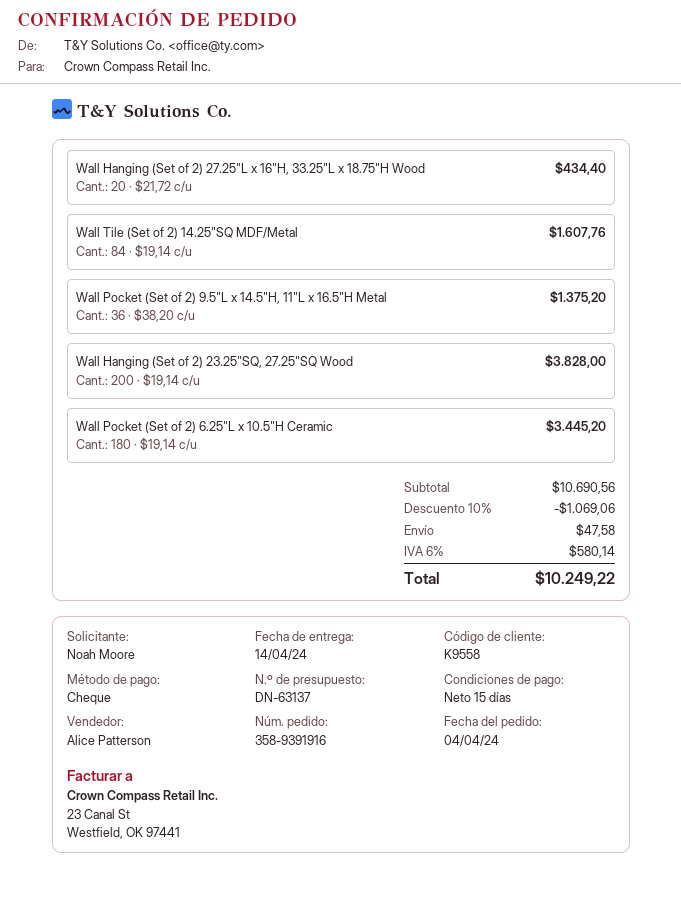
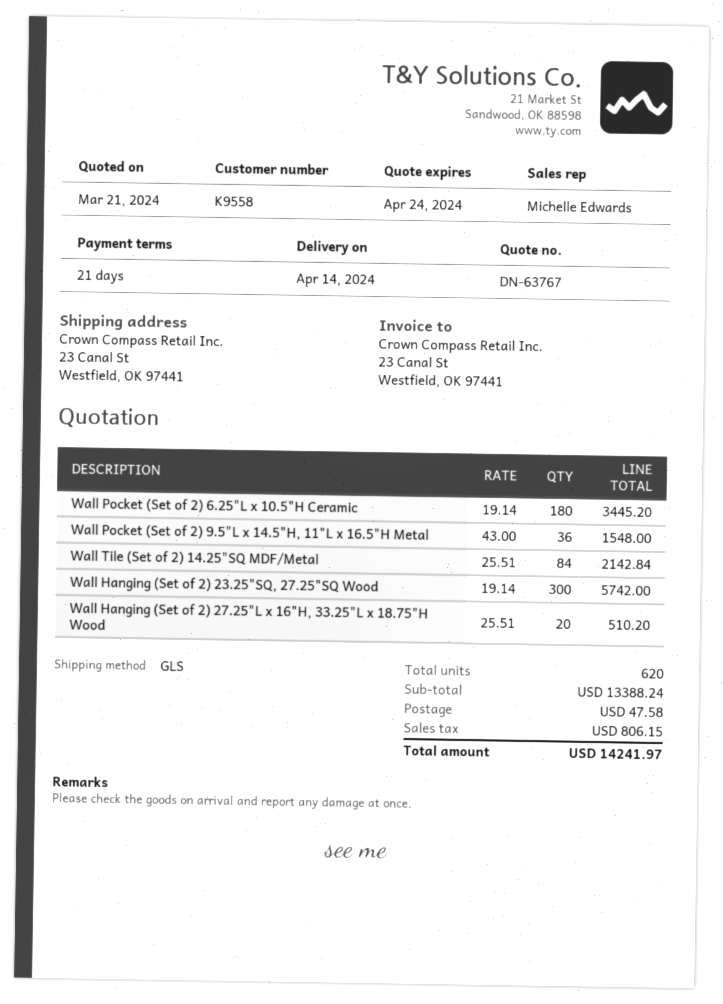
quote number: DN-63137 -> DN-63767
payment terms: 15 days -> 21 days
sales rep: Alice Patterson -> Michelle Edwards
Wall Hanging (Set of 2) 27.25"L x 16"H, 33.25"L x 18.75"H Wood: 20 x 21.72 = 434.40 -> 20 x 25.51 = 510.20
Wall Tile (Set of 2) 14.25"SQ MDF/Metal: 84 x 19.14 = 1607.76 -> 84 x 25.51 = 2142.84
Wall Pocket (Set of 2) 9.5"L x 14.5"H, 11"L x 16.5"H Metal: 36 x 38.20 = 1375.20 -> 36 x 43.00 = 1548.00
Wall Hanging (Set of 2) 23.25"SQ, 27.25"SQ Wood: 200 x 19.14 = 3828.00 -> 300 x 19.14 = 5742.00
subtotal: 10690.56 -> 13388.24
discount: 10% = 1069.06 -> none
tax: 580.14 -> 806.15
total: 10249.22 -> 14241.97

